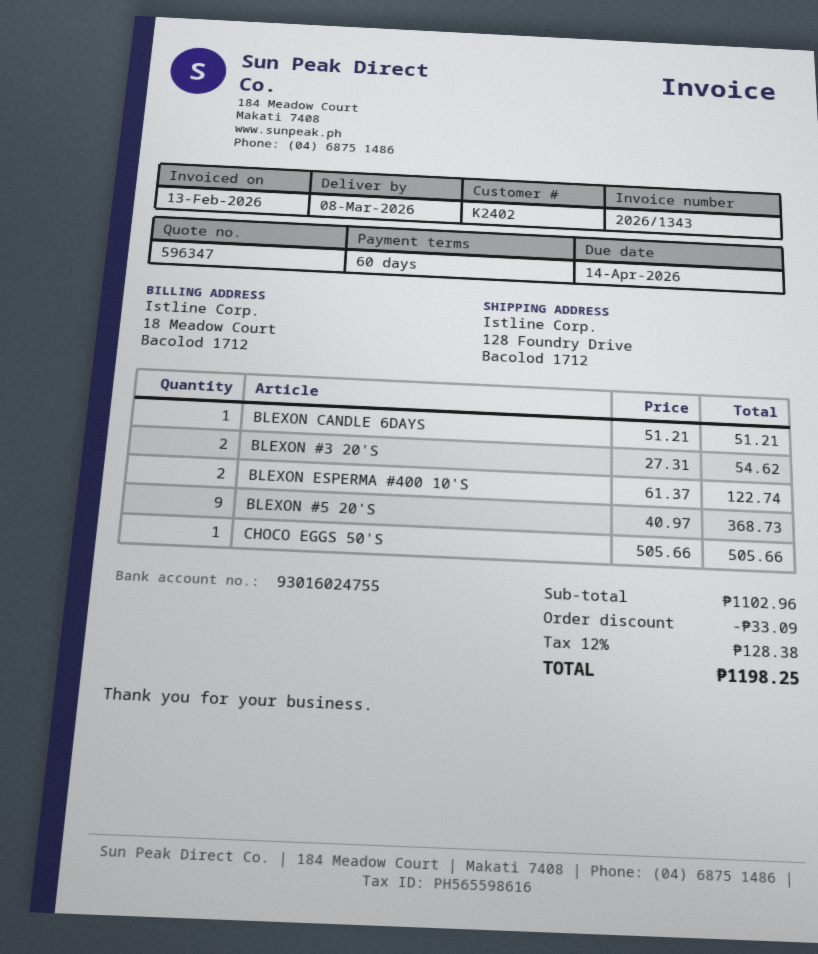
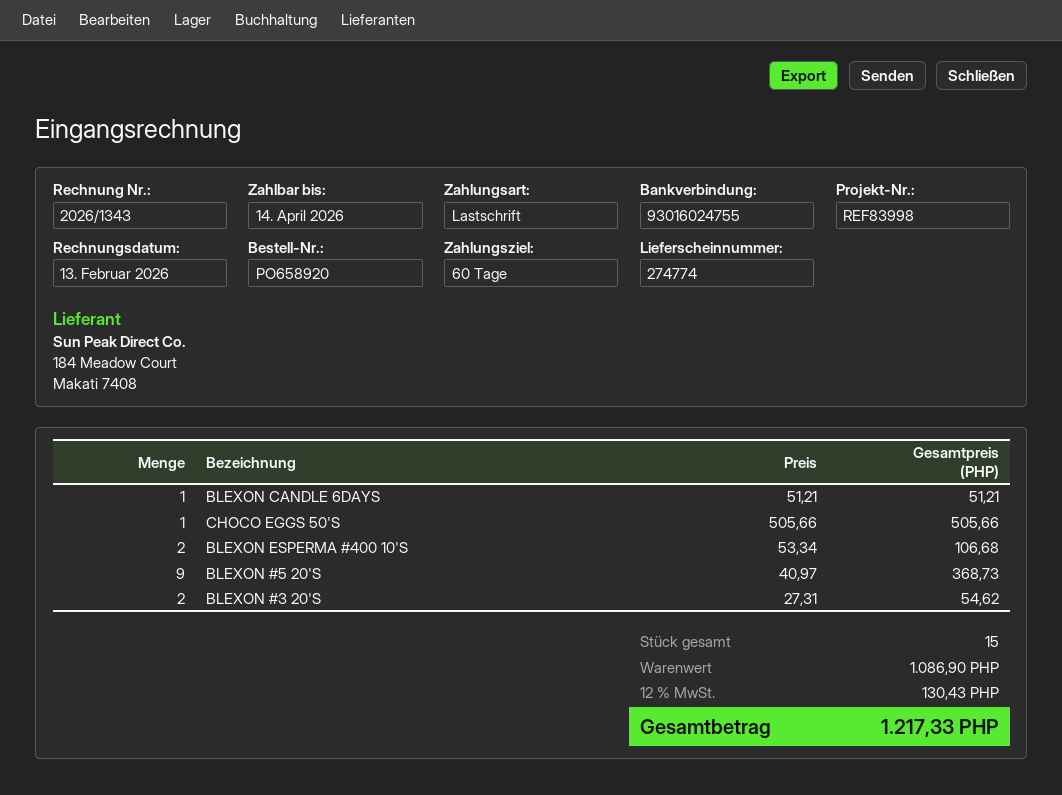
BLEXON ESPERMA #400 10'S: 2 x 61.37 = 122.74 -> 2 x 53.34 = 106.68
subtotal: 1102.96 -> 1086.90
discount: 33.09 -> none
tax: 12% = 128.38 -> 12% = 130.43
total: 1198.25 -> 1217.33

